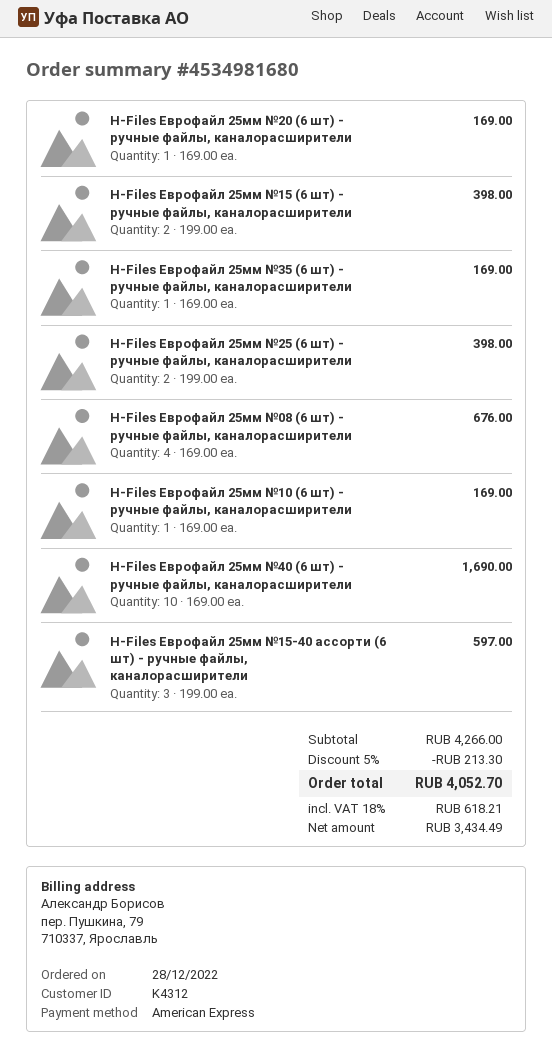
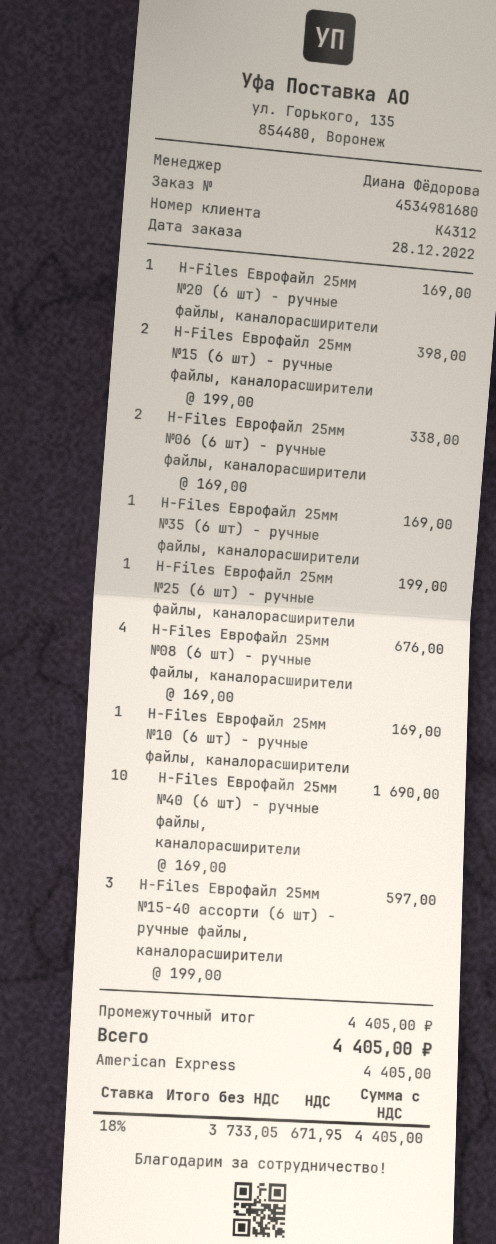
H-Files Еврофайл 25мм №25 (6 шт) - ручные файлы, каналорасширители: 2 x 199.00 = 398.00 -> 1 x 199.00 = 199.00
H-Files Еврофайл 25мм №06 (6 шт) - ручные файлы, каналорасширители: none -> 2 x 169.00 = 338.00
subtotal: 4266.00 -> 4405.00
discount: 5% = 213.30 -> none
net: 3434.49 -> 3733.05
tax: 18% = 618.21 -> 18% = 671.95
total: 4052.70 -> 4405.00

